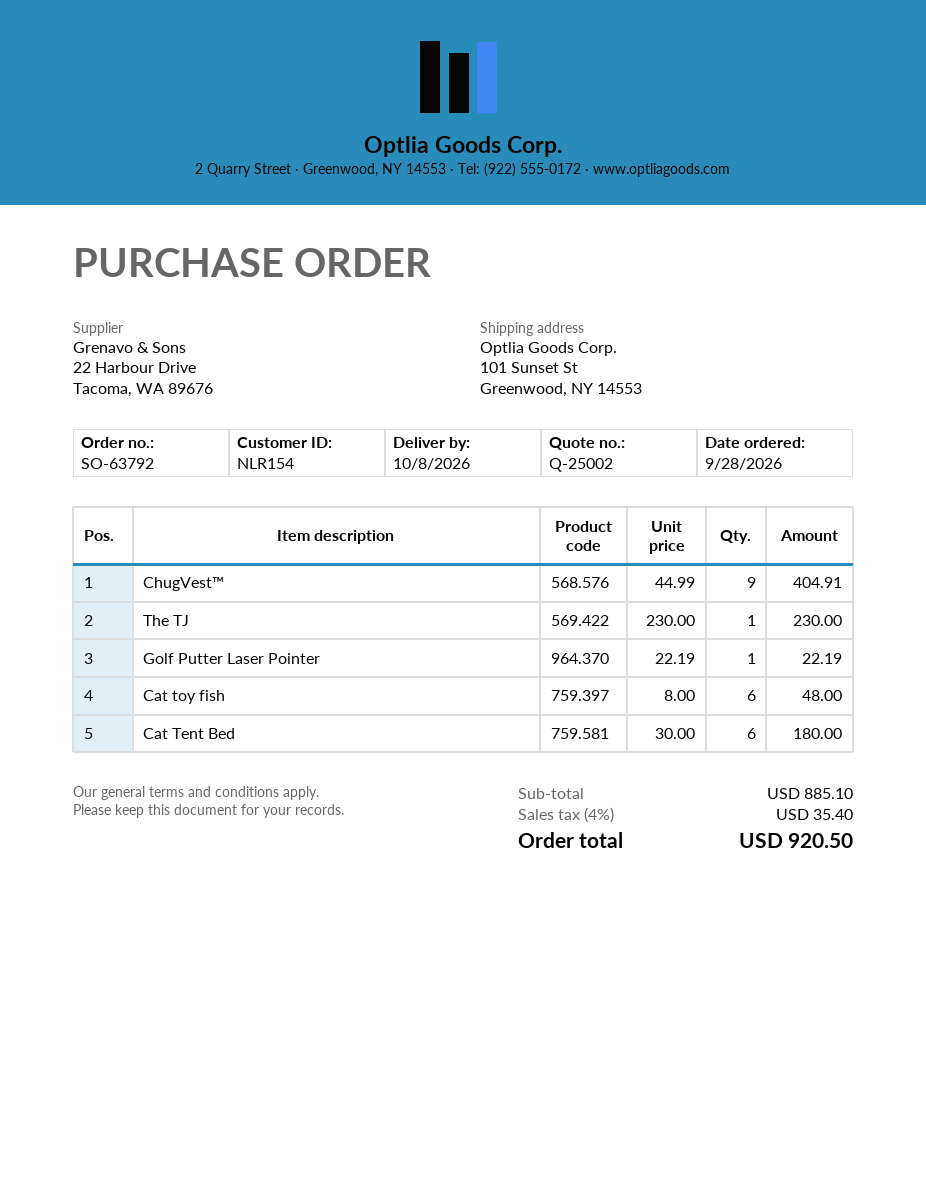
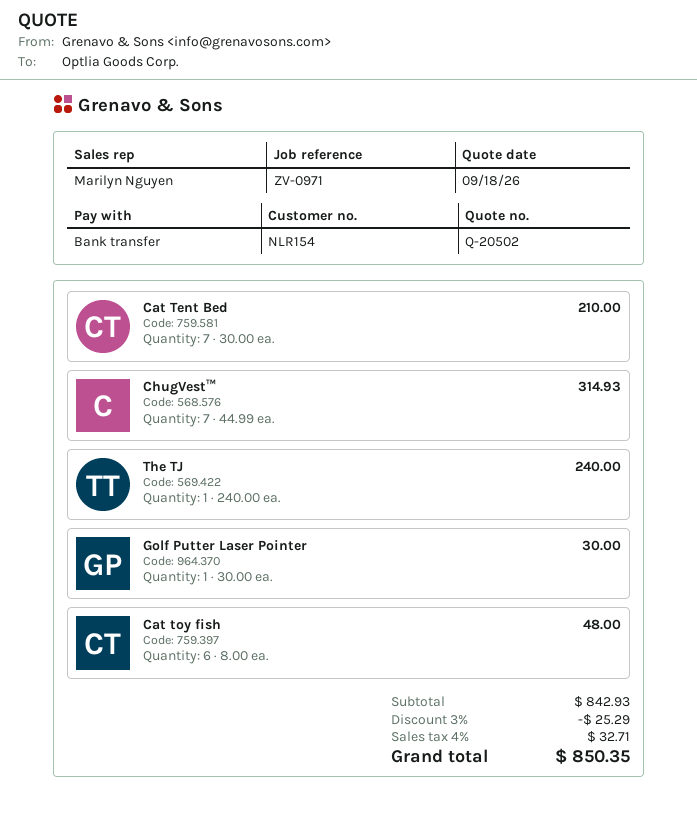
quote number: Q-25002 -> Q-20502
ChugVest™: 9 x 44.99 = 404.91 -> 7 x 44.99 = 314.93
The TJ: 1 x 230.00 = 230.00 -> 1 x 240.00 = 240.00
Golf Putter Laser Pointer: 1 x 22.19 = 22.19 -> 1 x 30.00 = 30.00
Cat Tent Bed: 6 x 30.00 = 180.00 -> 7 x 30.00 = 210.00
subtotal: 885.10 -> 842.93
discount: none -> 3% = 25.29
tax: 4% = 35.40 -> 4% = 32.71
total: 920.50 -> 850.35

